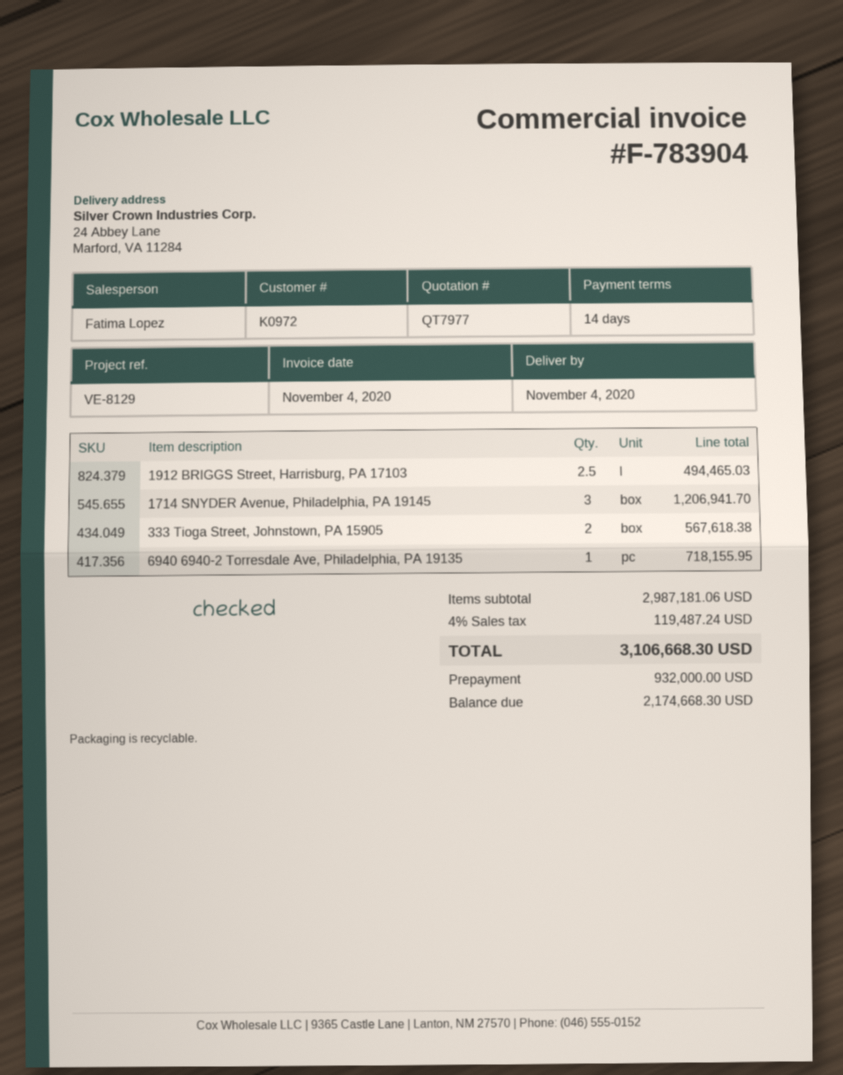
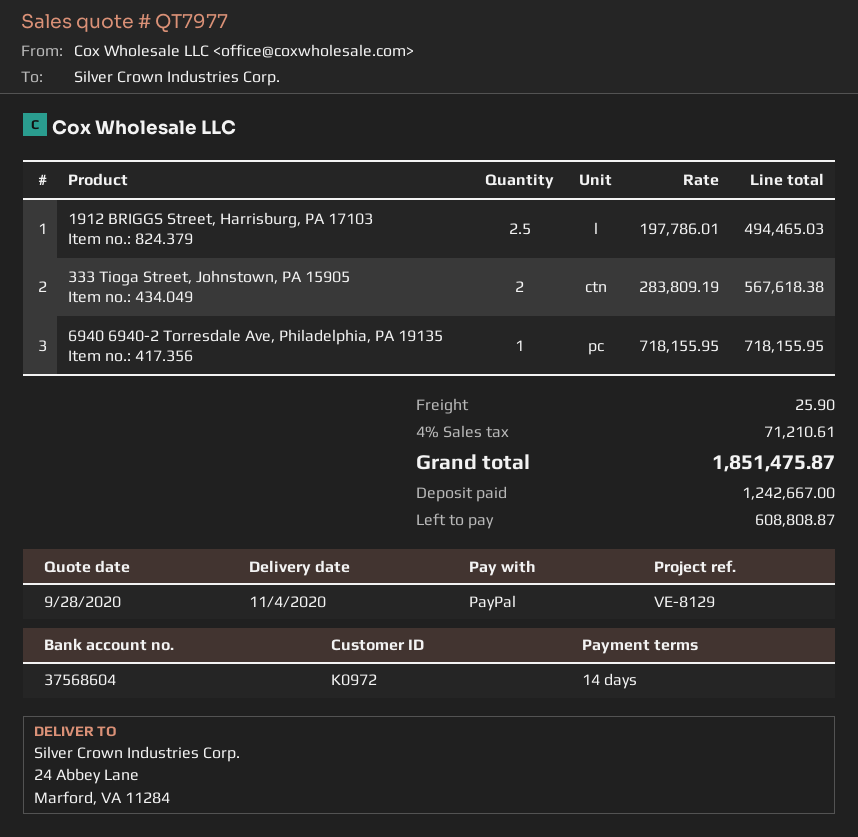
1714 SNYDER Avenue, Philadelphia, PA 19145: 3 for 1206941.70 -> none
shipping: none -> 25.90
tax: 4% = 119487.24 -> 4% = 71210.61
total: 3106668.30 -> 1851475.87
deposit: 932000.00 -> 1242667.00
balance: 2174668.30 -> 608808.87

